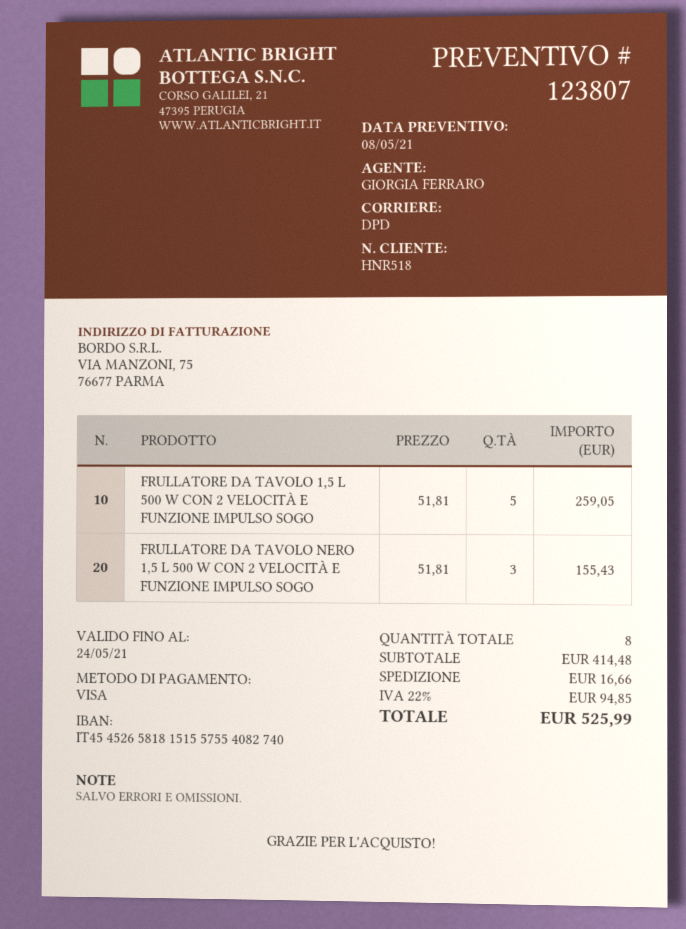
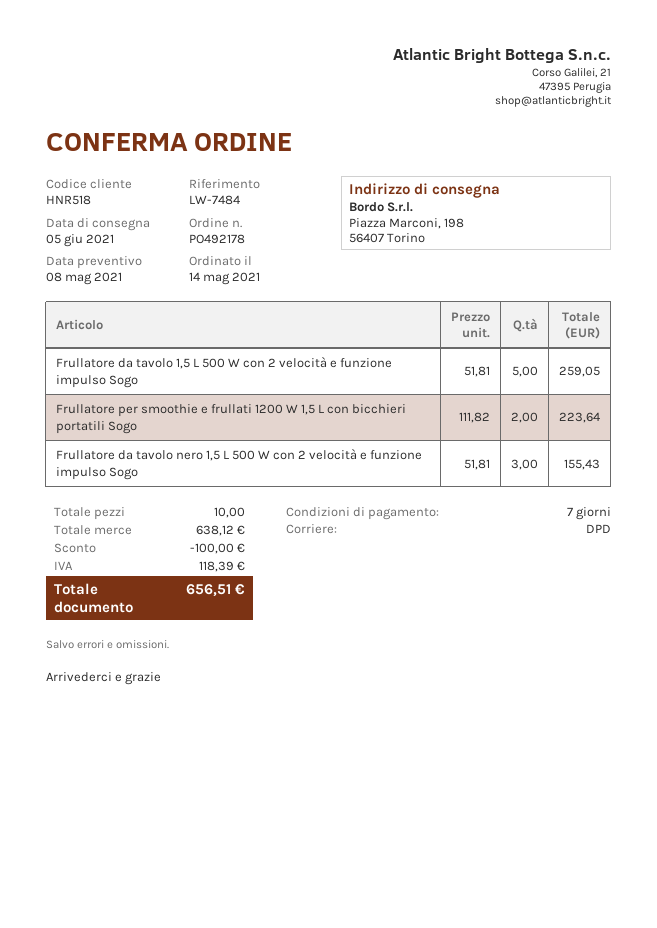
Frullatore per smoothie e frullati 1200 W 1,5 L con bicchieri portatili Sogo: none -> 2 x 111.82 = 223.64
total quantity: 8 -> 10
subtotal: 414.48 -> 638.12
discount: none -> 100.00
shipping: 16.66 -> none
tax: 94.85 -> 118.39
total: 525.99 -> 656.51

